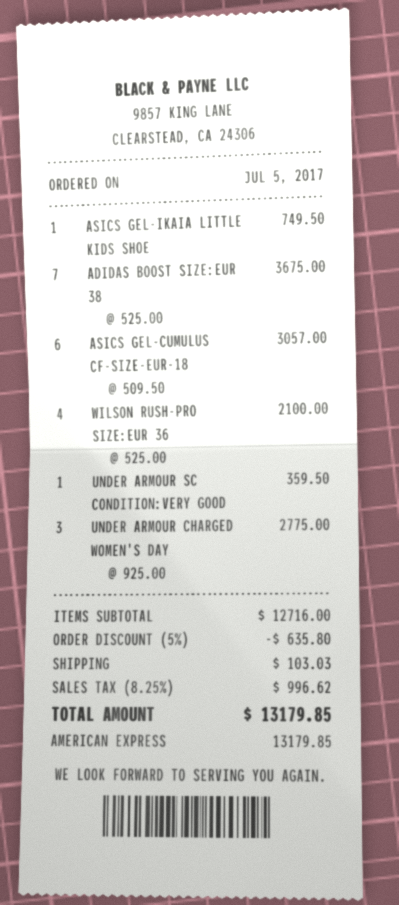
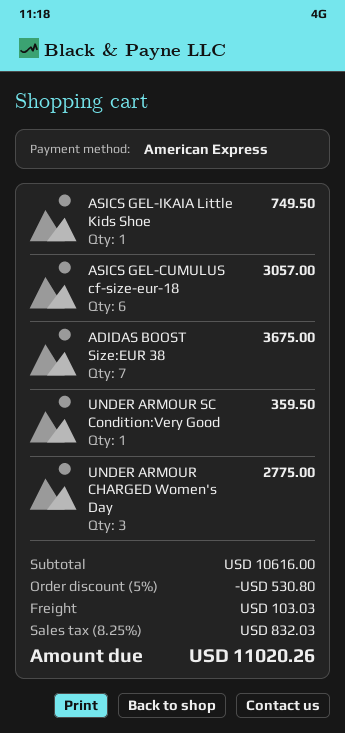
WILSON RUSH-PRO SIZE:EUR 36: 4 for 2100.00 -> none
subtotal: 12716.00 -> 10616.00
discount: 5% = 635.80 -> 5% = 530.80
tax: 8.25% = 996.62 -> 8.25% = 832.03
total: 13179.85 -> 11020.26

